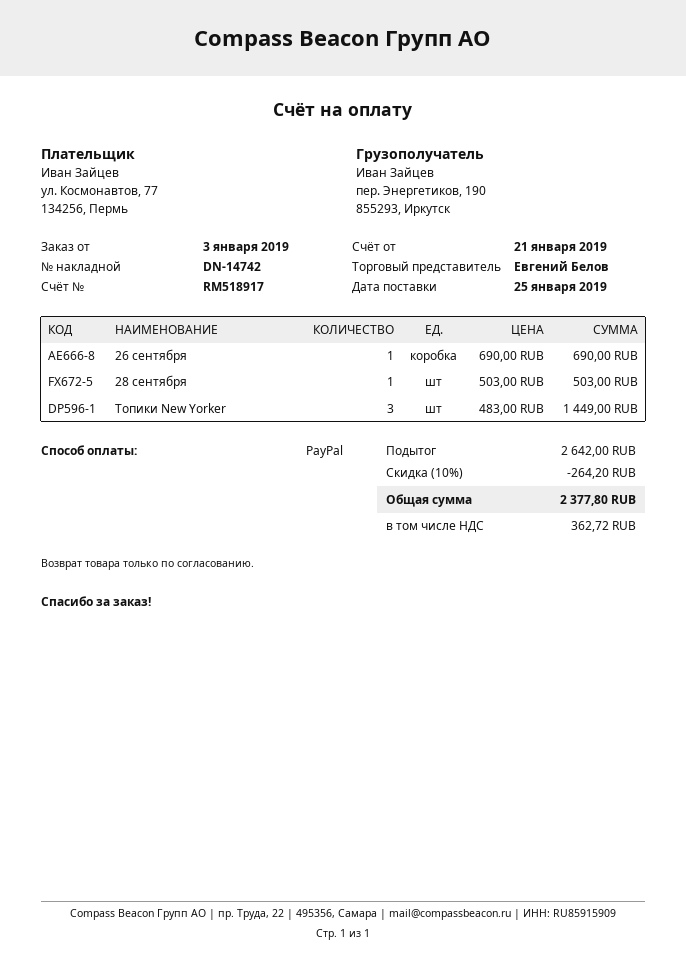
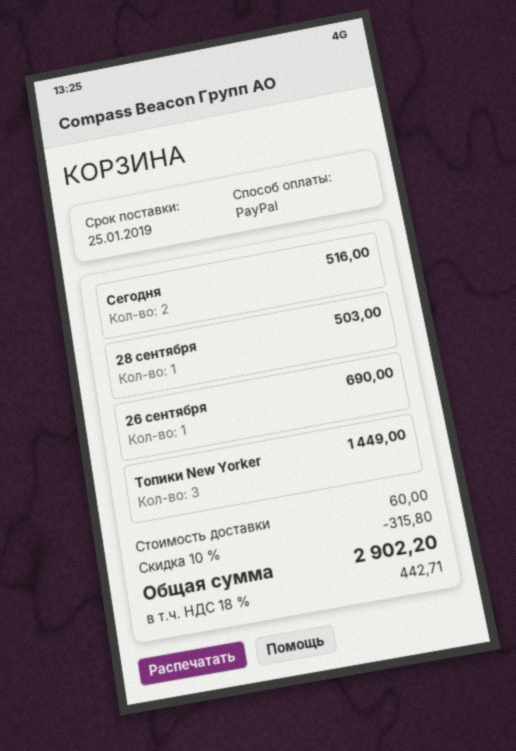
Сегодня: none -> 2 for 516.00
discount: 10% = 264.20 -> 10% = 315.80
shipping: none -> 60.00
tax: 362.72 -> 442.71
total: 2377.80 -> 2902.20

